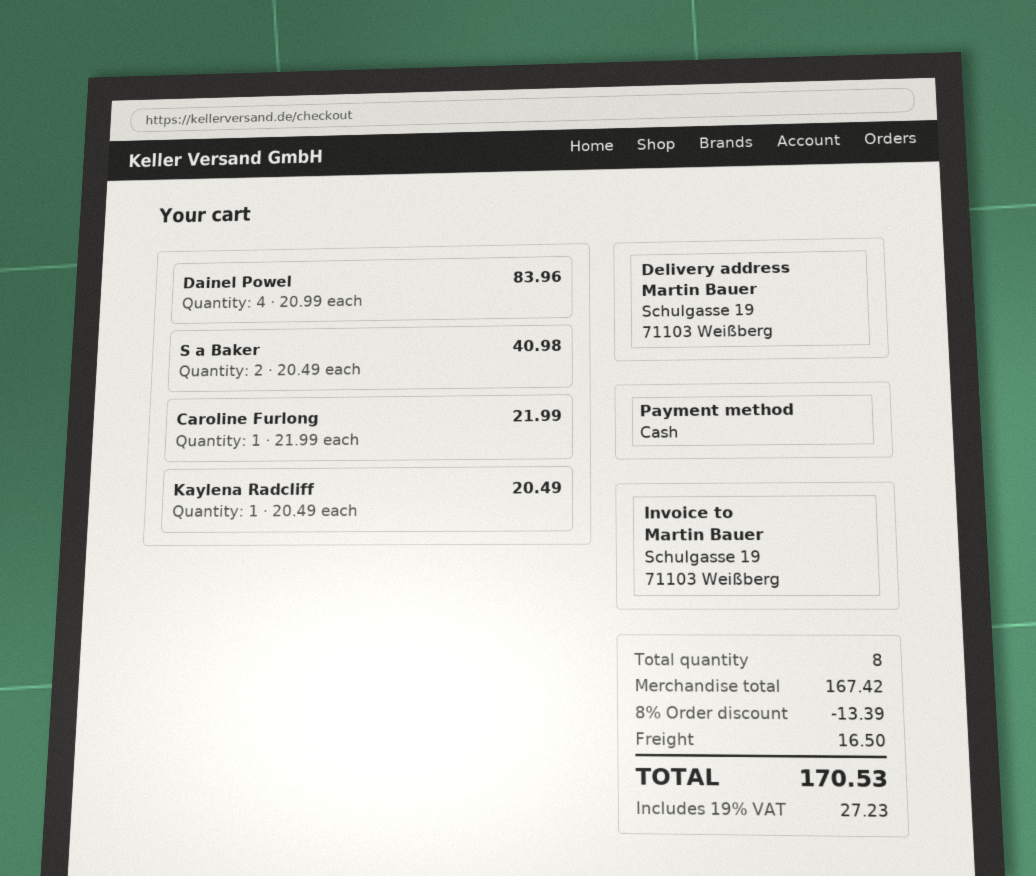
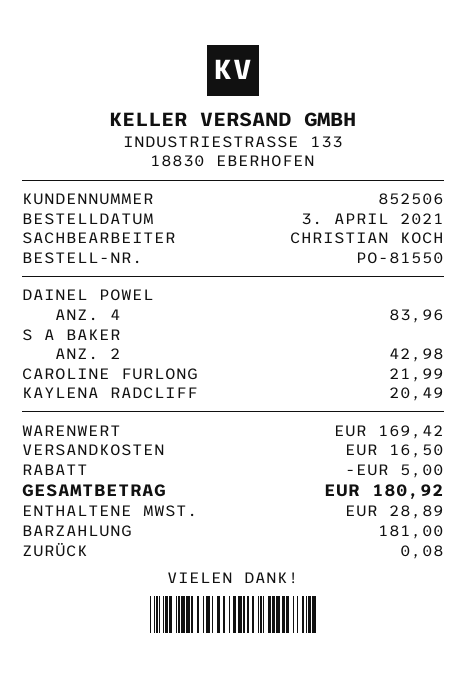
S a Baker: 2 for 40.98 -> 2 for 42.98
subtotal: 167.42 -> 169.42
discount: 13.39 -> 5.00
tax: 27.23 -> 28.89
total: 170.53 -> 180.92

